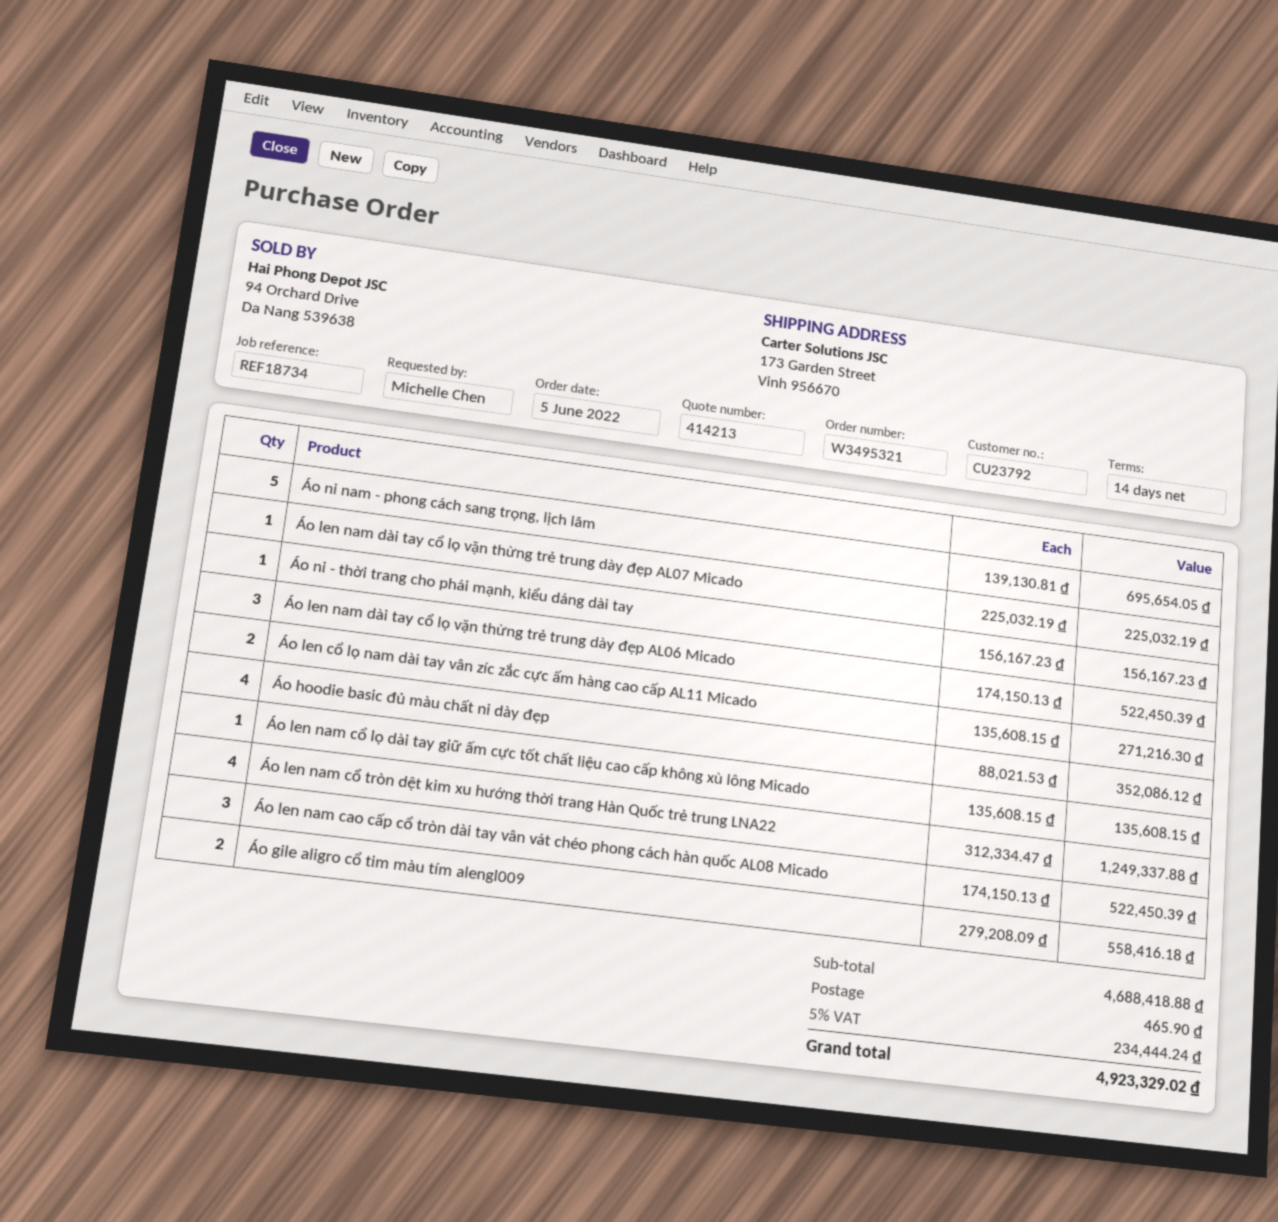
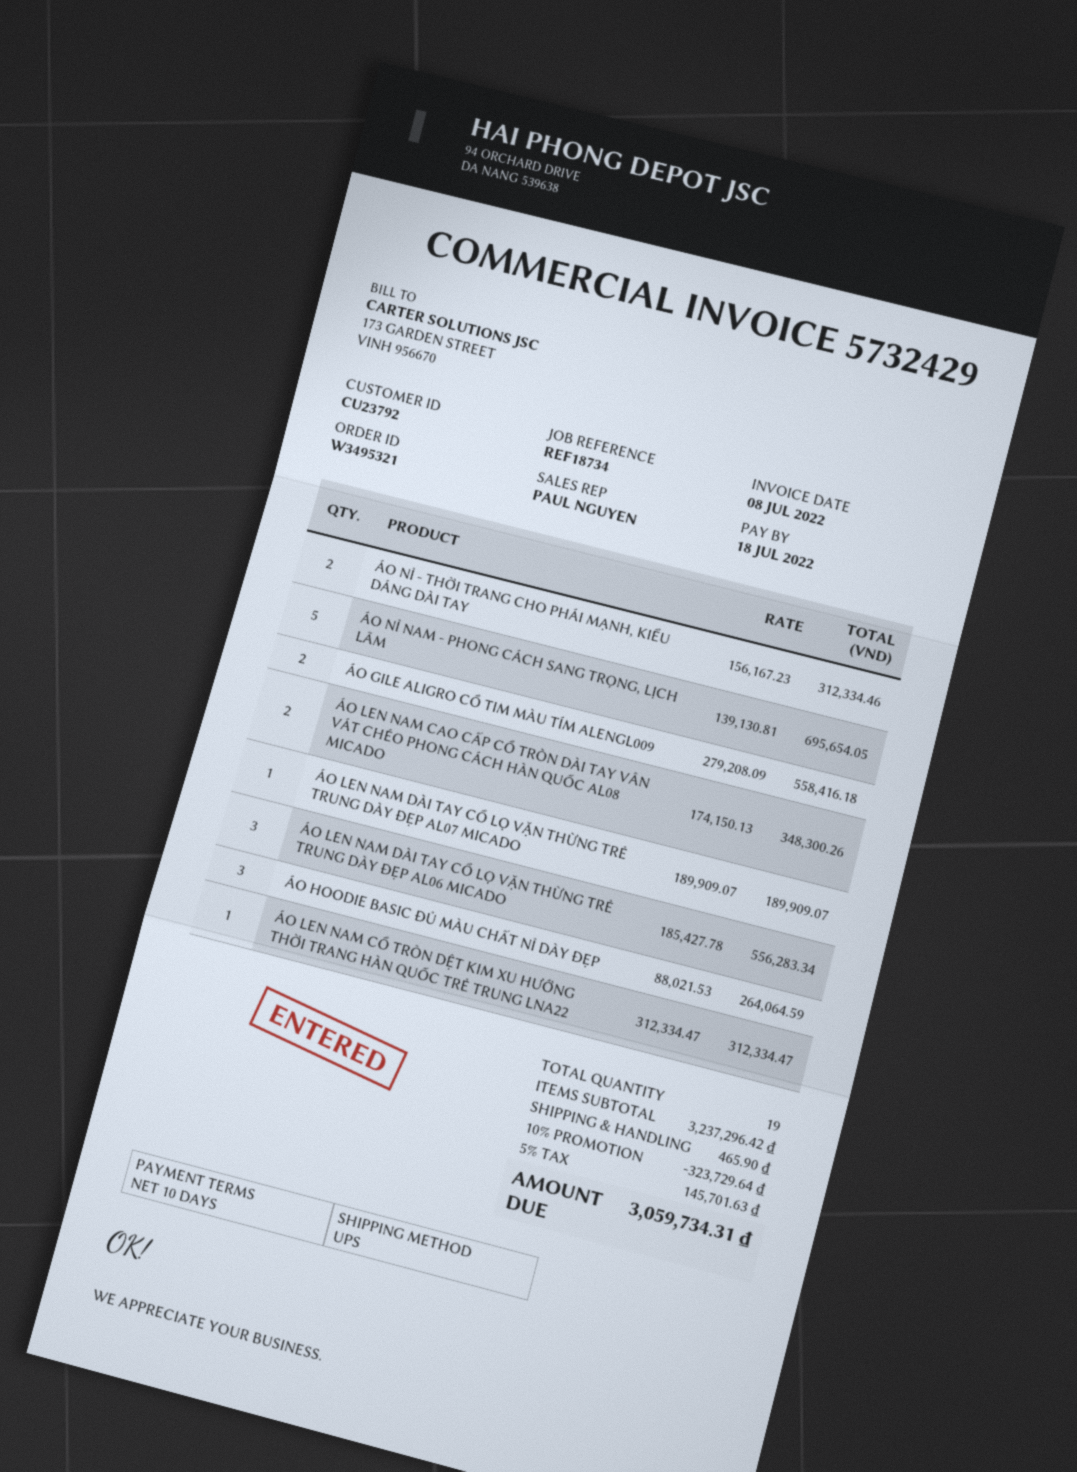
payment terms: 14 days -> 10 days
Áo len nam dài tay cổ lọ vặn thừng trẻ trung dày đẹp AL07 Micado: 1 x 225032.19 = 225032.19 -> 1 x 189909.07 = 189909.07
Áo nỉ - thời trang cho phái mạnh, kiểu dáng dài tay: 1 x 156167.23 = 156167.23 -> 2 x 156167.23 = 312334.46
Áo len nam dài tay cổ lọ vặn thừng trẻ trung dày đẹp AL06 Micado: 3 x 174150.13 = 522450.39 -> 3 x 185427.78 = 556283.34
Áo len cổ lọ nam dài tay vân zíc zắc cực ấm hàng cao cấp AL11 Micado: 2 x 135608.15 = 271216.30 -> none
Áo hoodie basic đủ màu chất nỉ dày đẹp: 4 x 88021.53 = 352086.12 -> 3 x 88021.53 = 264064.59
Áo len nam cổ lọ dài tay giữ ấm cực tốt chất liệu cao cấp không xù lông Micado: 1 x 135608.15 = 135608.15 -> none
Áo len nam cổ tròn dệt kim xu hướng thời trang Hàn Quốc trẻ trung LNA22: 4 x 312334.47 = 1249337.88 -> 1 x 312334.47 = 312334.47
Áo len nam cao cấp cổ tròn dài tay vân vát chéo phong cách hàn quốc AL08 Micado: 3 x 174150.13 = 522450.39 -> 2 x 174150.13 = 348300.26
subtotal: 4688418.88 -> 3237296.42
discount: none -> 10% = 323729.64
tax: 5% = 234444.24 -> 5% = 145701.63
total: 4923329.02 -> 3059734.31

